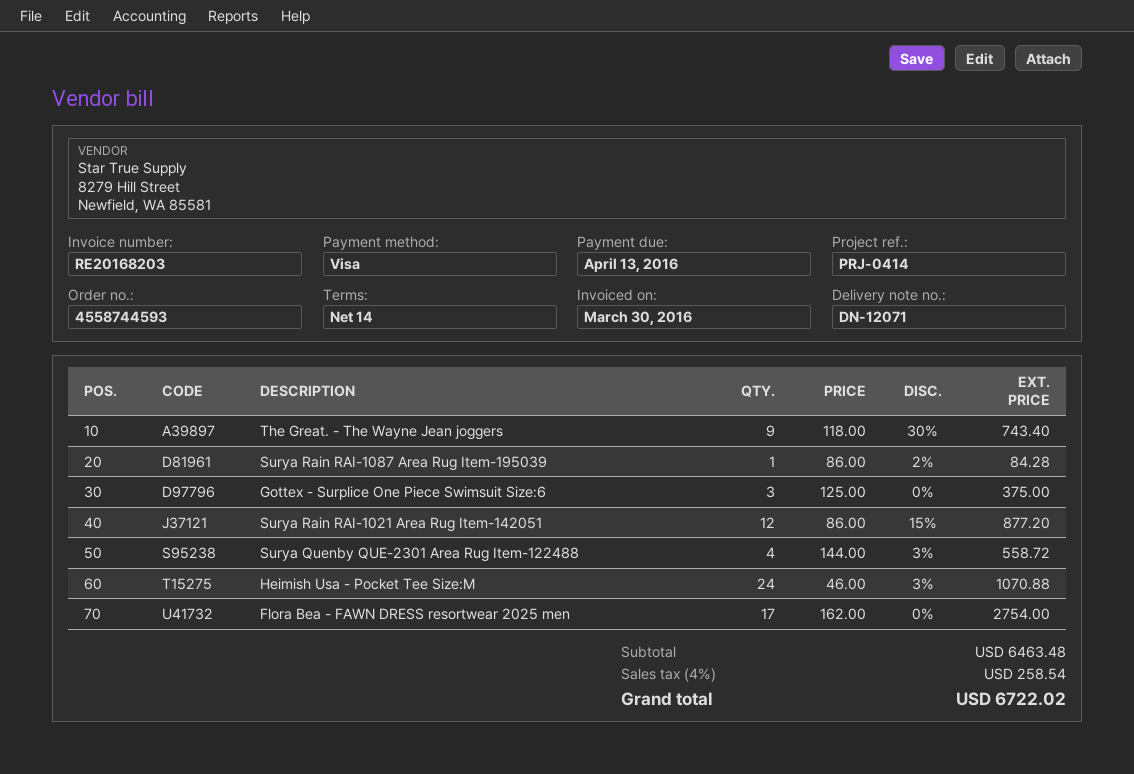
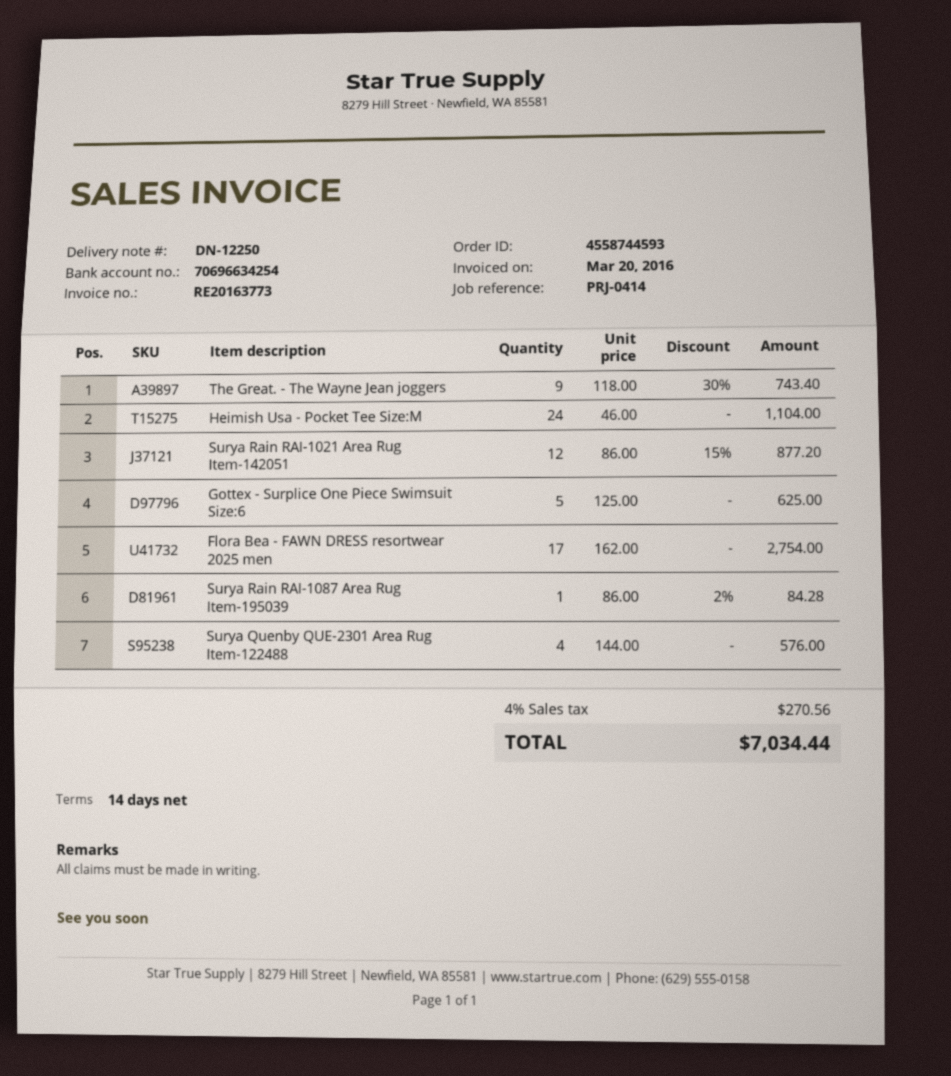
delivery note number: DN-12071 -> DN-12250
invoice number: RE20168203 -> RE20163773
invoice date: 2016-03-30 -> 2016-03-20
Gottex - Surplice One Piece Swimsuit Size:6: 3 x 125.00 = 375.00 -> 5 x 125.00 = 625.00
Surya Quenby QUE-2301 Area Rug Item-122488: 4 x 144.00 - 3% = 558.72 -> 4 x 144.00 = 576.00
Heimish Usa - Pocket Tee Size:M: 24 x 46.00 - 3% = 1070.88 -> 24 x 46.00 = 1104.00
tax: 4% = 258.54 -> 4% = 270.56
total: 6722.02 -> 7034.44

